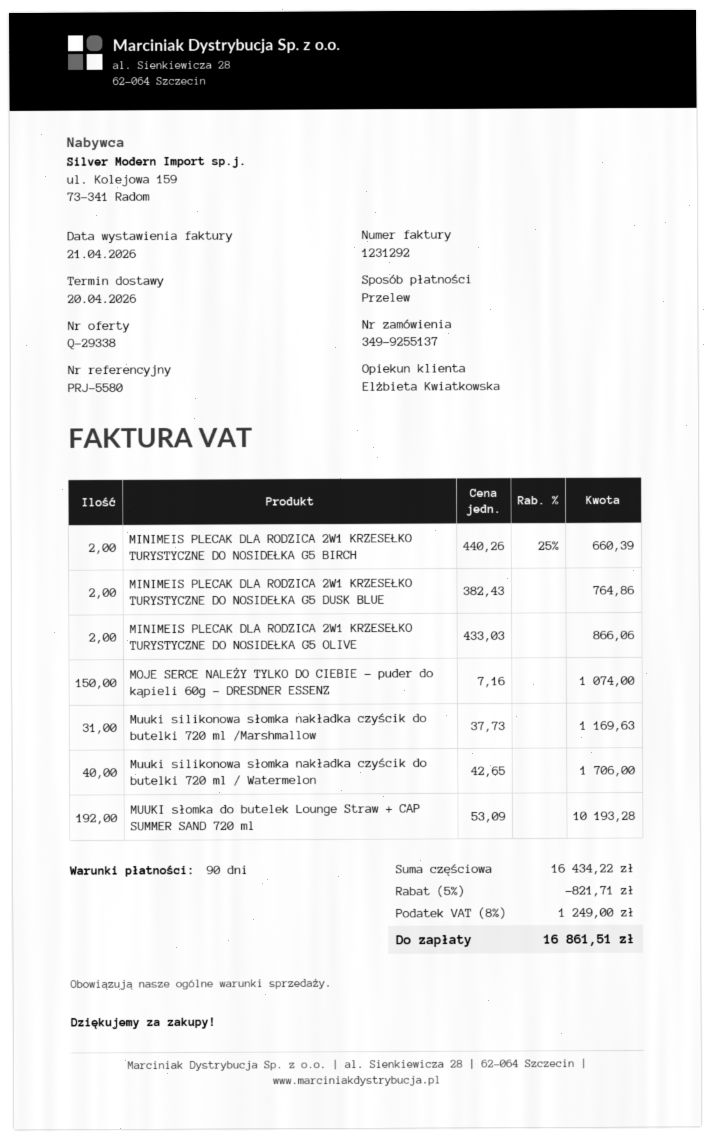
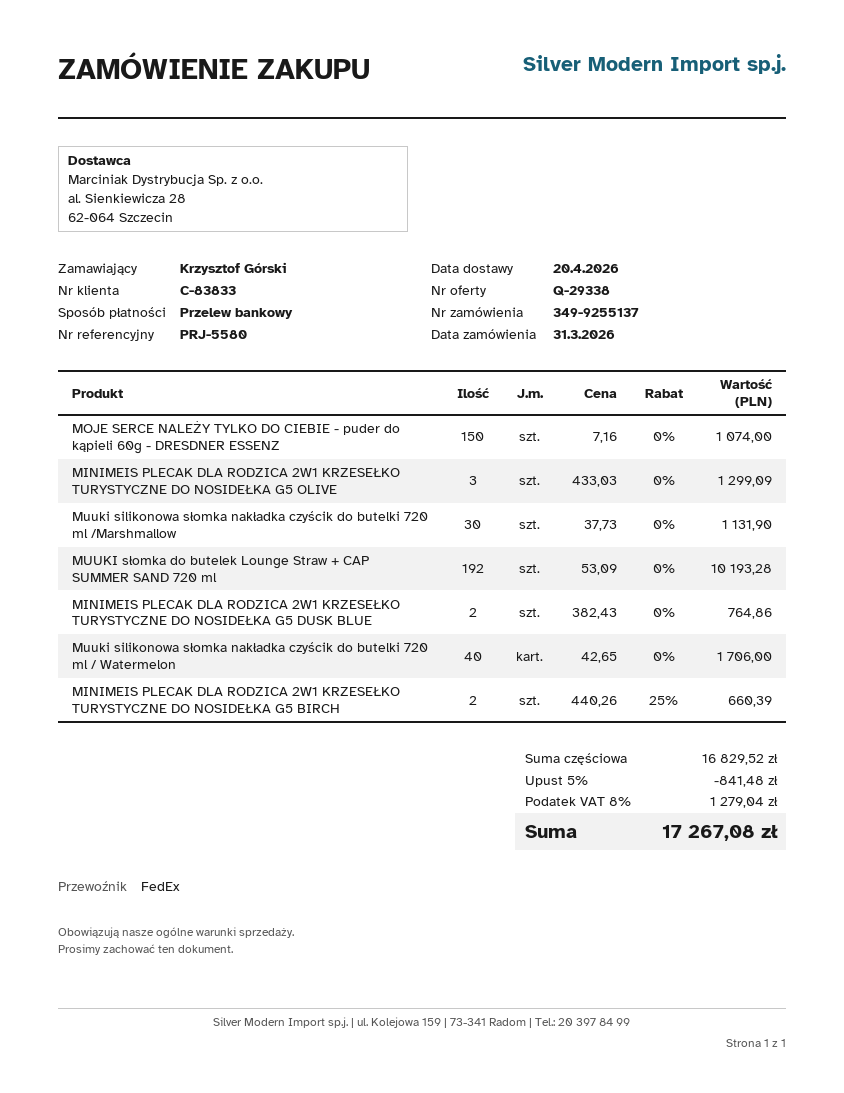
MINIMEIS PLECAK DLA RODZICA 2W1 KRZESEŁKO TURYSTYCZNE DO NOSIDEŁKA G5 OLIVE: 2 x 433.03 = 866.06 -> 3 x 433.03 = 1299.09
Muuki silikonowa słomka nakładka czyścik do butelki 720 ml /Marshmallow: 31 x 37.73 = 1169.63 -> 30 x 37.73 = 1131.90
subtotal: 16434.22 -> 16829.52
discount: 5% = 821.71 -> 5% = 841.48
tax: 8% = 1249.00 -> 8% = 1279.04
total: 16861.51 -> 17267.08

